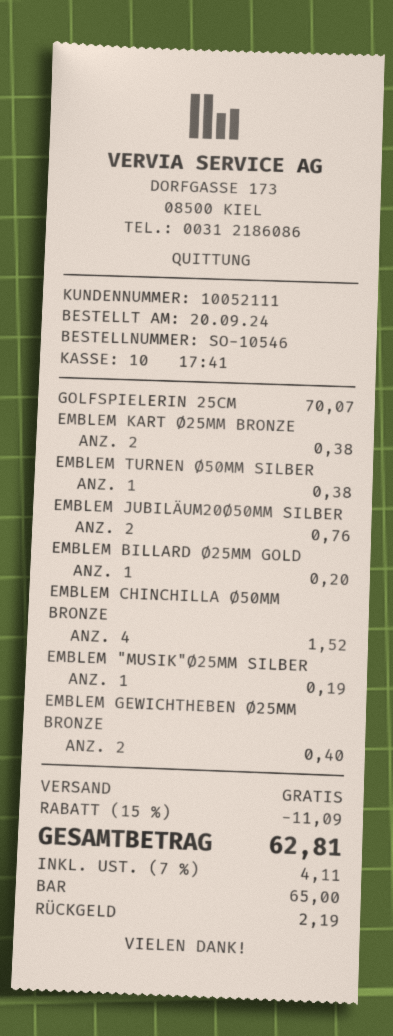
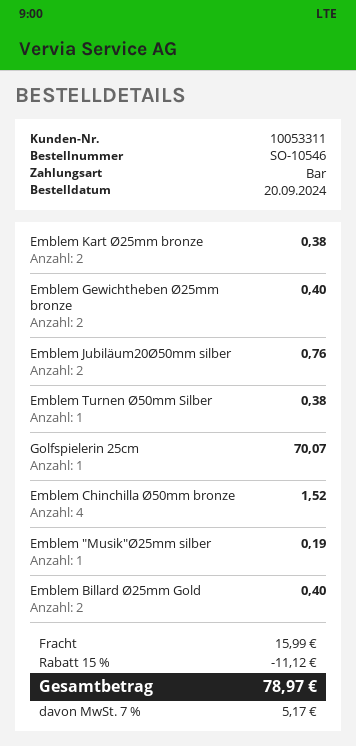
customer number: 10052111 -> 10053311
EMBLEM BILLARD Ø25MM GOLD: 1 for 0.20 -> 2 for 0.40
discount: 15% = 11.09 -> 15% = 11.12
shipping: 0.00 -> 15.99
tax: 7% = 4.11 -> 7% = 5.17
total: 62.81 -> 78.97

